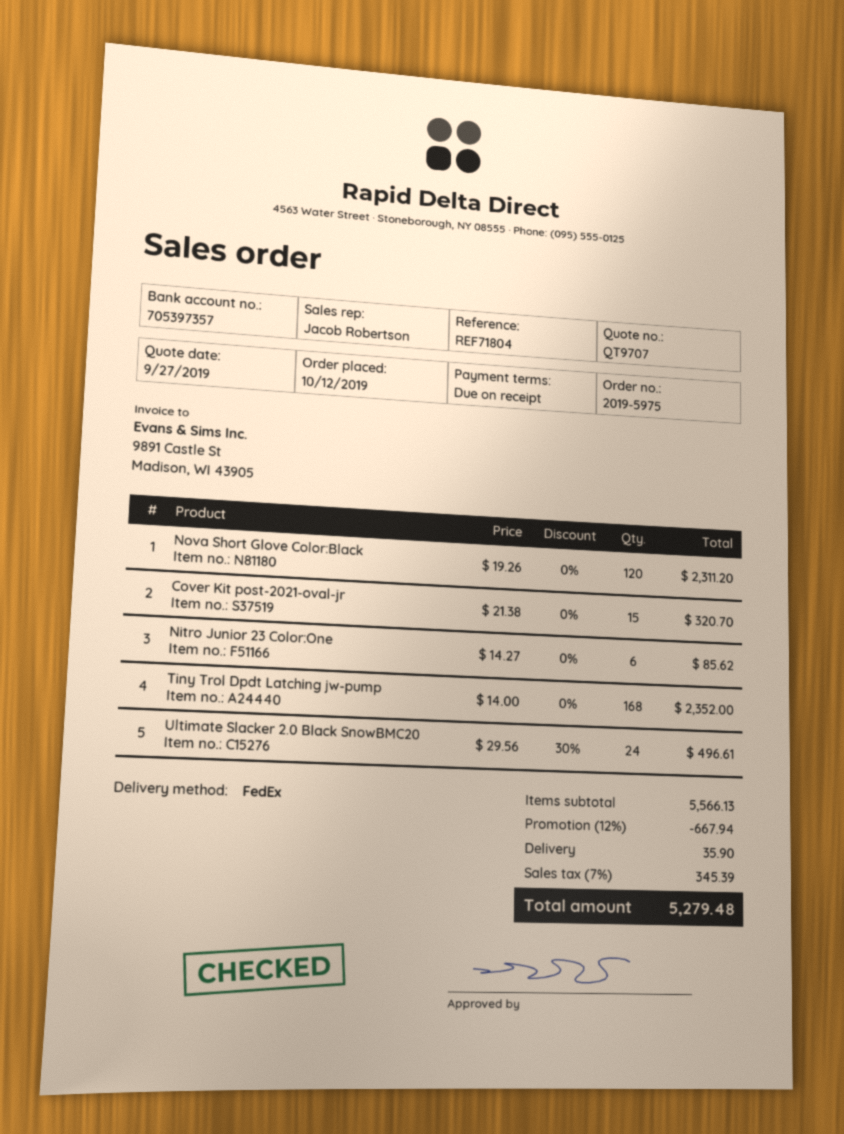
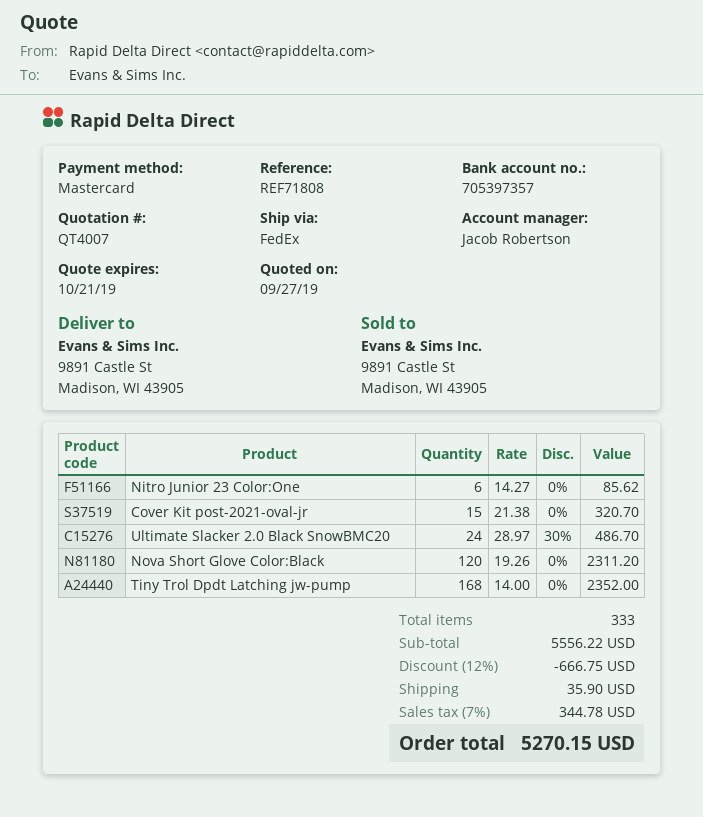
quote number: QT9707 -> QT4007
reference: REF71804 -> REF71808
Ultimate Slacker 2.0 Black SnowBMC20: 24 x 29.56 - 30% = 496.61 -> 24 x 28.97 - 30% = 486.70
subtotal: 5566.13 -> 5556.22
discount: 12% = 667.94 -> 12% = 666.75
tax: 7% = 345.39 -> 7% = 344.78
total: 5279.48 -> 5270.15

